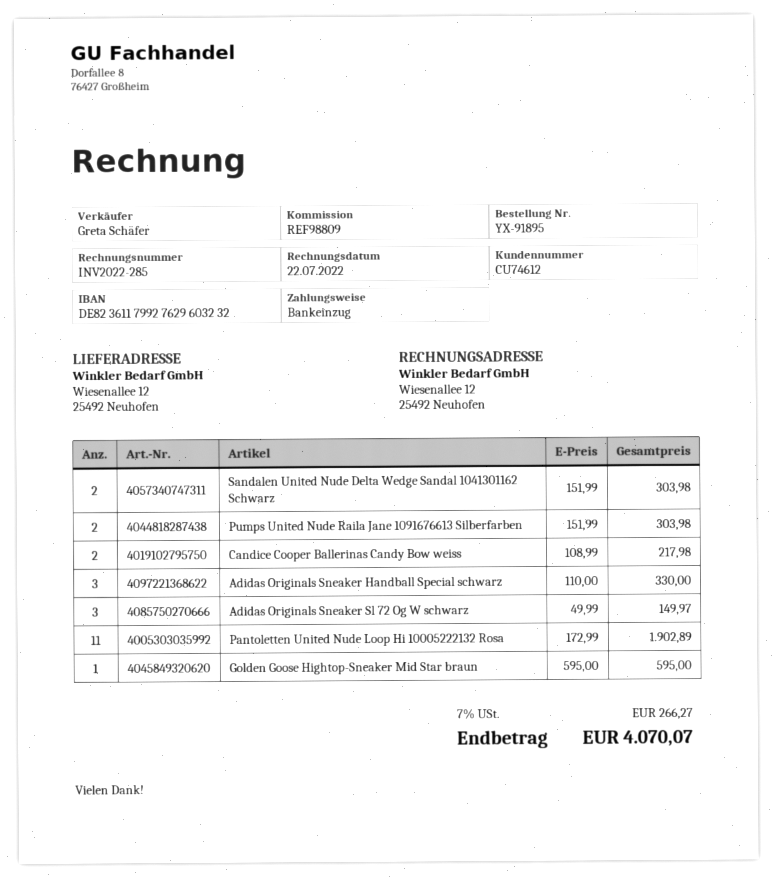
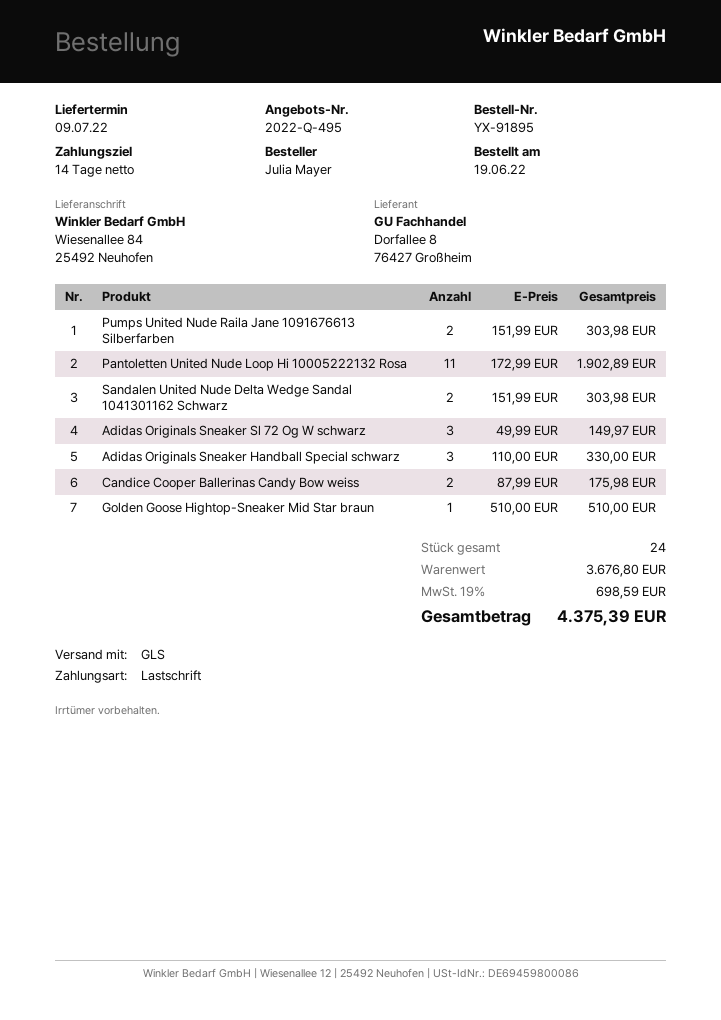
ship to: Wiesenallee 12, 25492 Neuhofen -> Wiesenallee 84, 25492 Neuhofen
Candice Cooper Ballerinas Candy Bow weiss: 2 x 108.99 = 217.98 -> 2 x 87.99 = 175.98
Golden Goose Hightop-Sneaker Mid Star braun: 1 x 595.00 = 595.00 -> 1 x 510.00 = 510.00
tax: 7% = 266.27 -> 19% = 698.59
total: 4070.07 -> 4375.39

